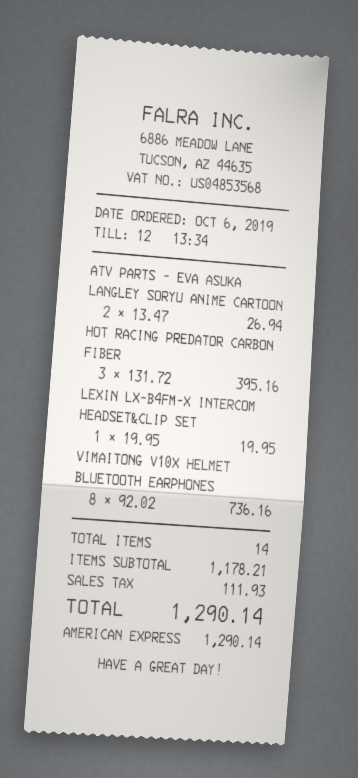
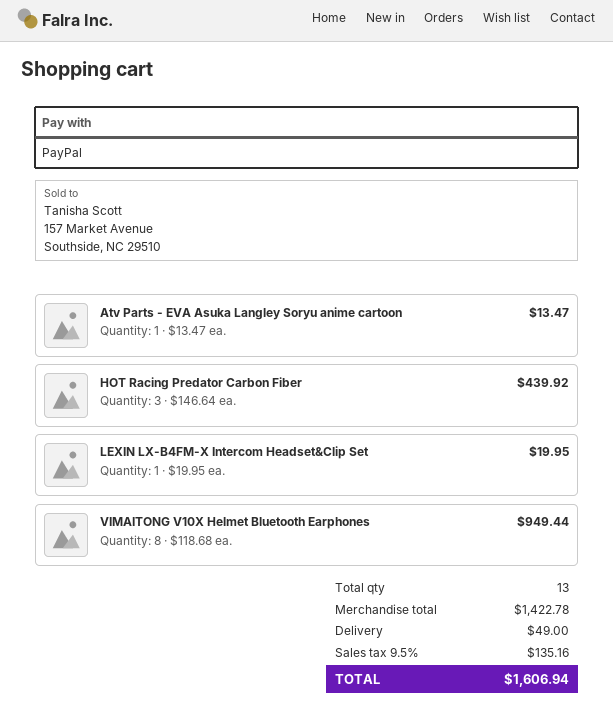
payment method: American Express -> PayPal
ATV PARTS - EVA ASUKA LANGLEY SORYU ANIME CARTOON: 2 x 13.47 = 26.94 -> 1 x 13.47 = 13.47
HOT RACING PREDATOR CARBON FIBER: 3 x 131.72 = 395.16 -> 3 x 146.64 = 439.92
VIMAITONG V10X HELMET BLUETOOTH EARPHONES: 8 x 92.02 = 736.16 -> 8 x 118.68 = 949.44
total quantity: 14 -> 13
subtotal: 1178.21 -> 1422.78
shipping: none -> 49.00
tax: 111.93 -> 135.16
total: 1290.14 -> 1606.94

